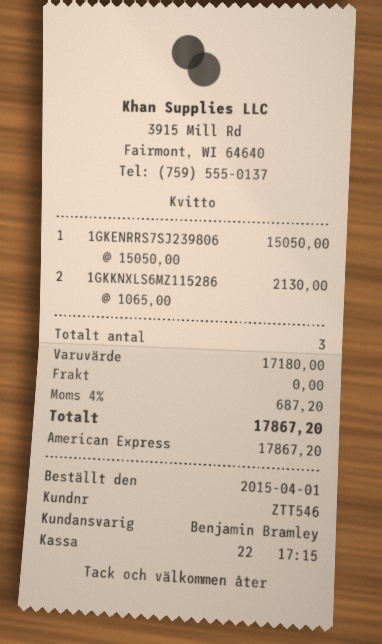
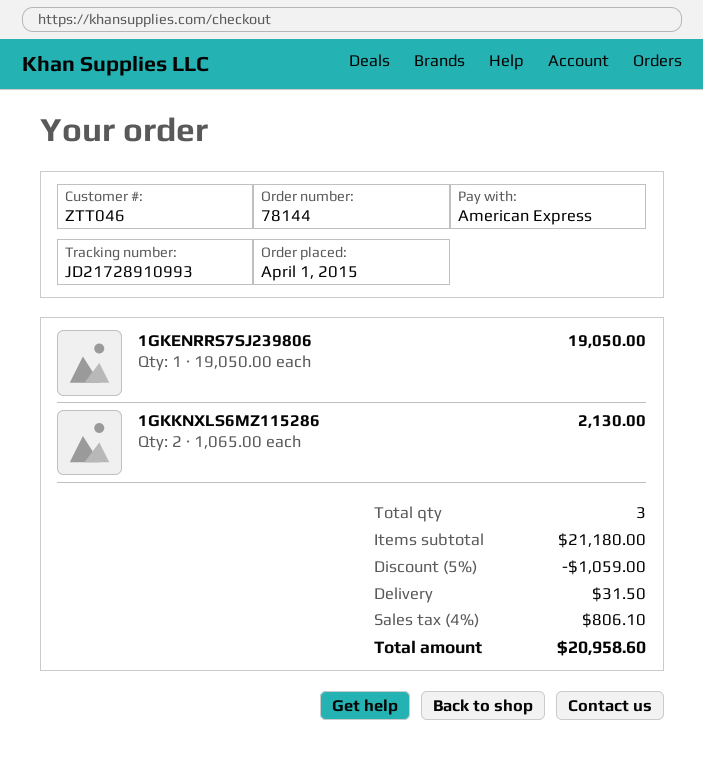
customer number: ZTT546 -> ZTT046
1GKENRRS7SJ239806: 1 x 15050.00 = 15050.00 -> 1 x 19050.00 = 19050.00
subtotal: 17180.00 -> 21180.00
discount: none -> 5% = 1059.00
shipping: 0.00 -> 31.50
tax: 4% = 687.20 -> 4% = 806.10
total: 17867.20 -> 20958.60

